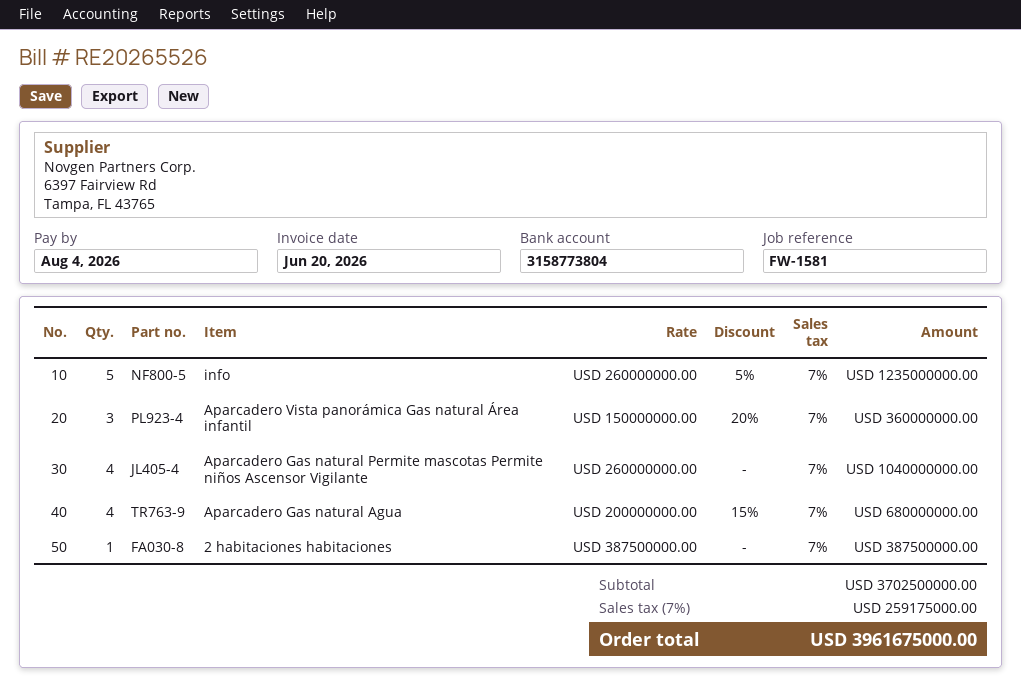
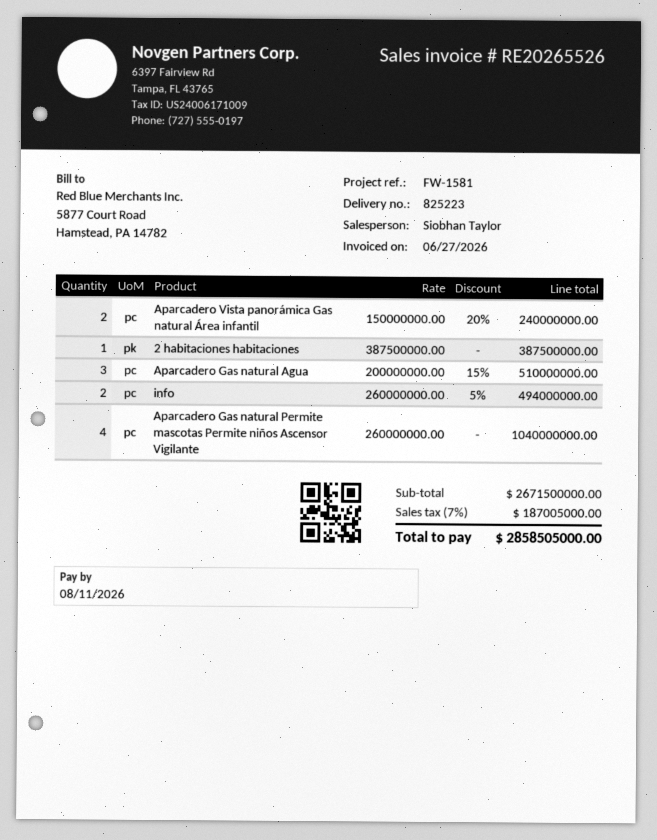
invoice date: 2026-06-20 -> 2026-06-27
due date: 2026-08-04 -> 2026-08-11
info: 5 x 260000000.00 - 5% = 1235000000.00 -> 2 x 260000000.00 - 5% = 494000000.00
Aparcadero Vista panorámica Gas natural Área infantil: 3 x 150000000.00 - 20% = 360000000.00 -> 2 x 150000000.00 - 20% = 240000000.00
Aparcadero Gas natural Agua: 4 x 200000000.00 - 15% = 680000000.00 -> 3 x 200000000.00 - 15% = 510000000.00
subtotal: 3702500000.00 -> 2671500000.00
tax: 7% = 259175000.00 -> 7% = 187005000.00
total: 3961675000.00 -> 2858505000.00

